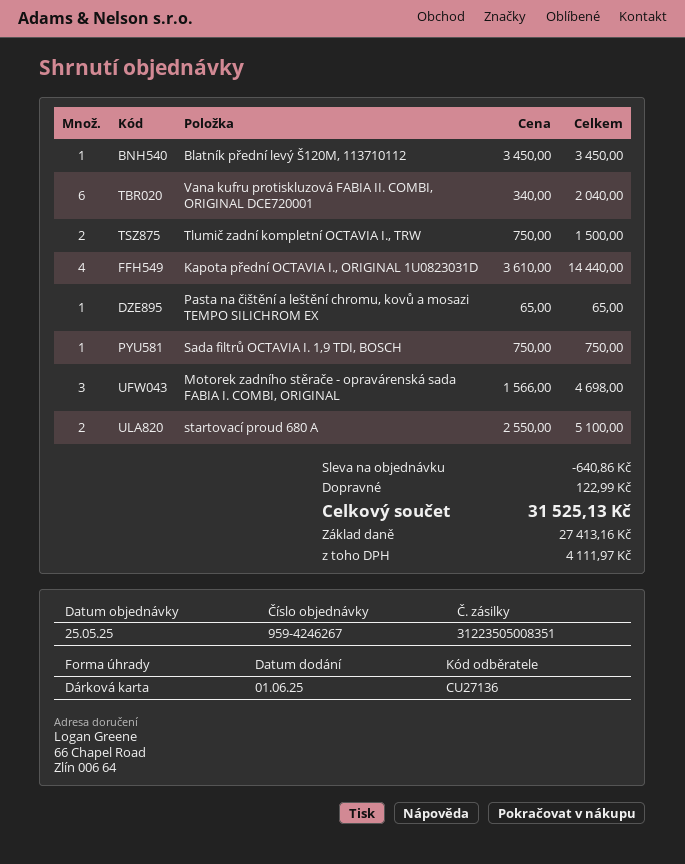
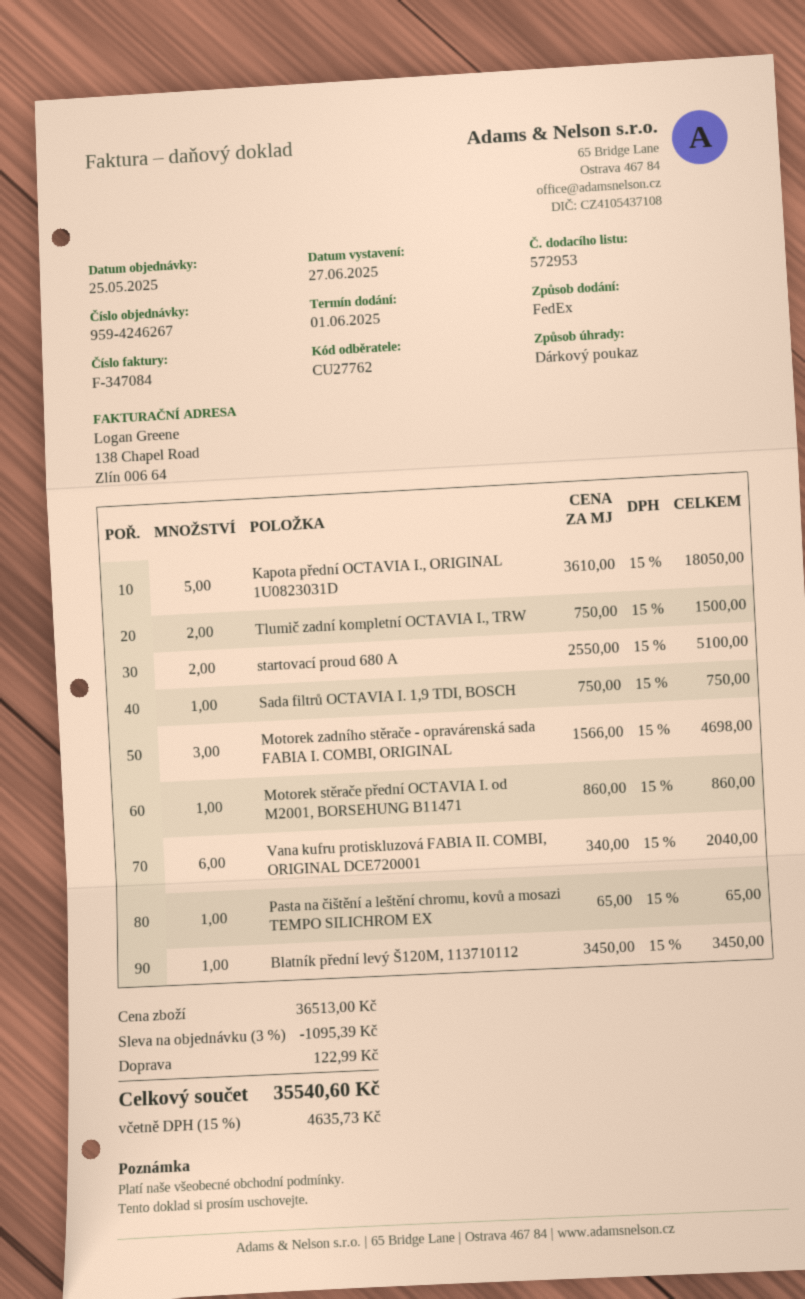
customer number: CU27136 -> CU27762
Kapota přední OCTAVIA I., ORIGINAL 1U0823031D: 4 x 3610.00 = 14440.00 -> 5 x 3610.00 = 18050.00
Motorek stěrače přední OCTAVIA I. od M2001, BORSEHUNG B11471: none -> 1 x 860.00 = 860.00
discount: 640.86 -> 1095.39
tax: 4111.97 -> 4635.73
total: 31525.13 -> 35540.60

